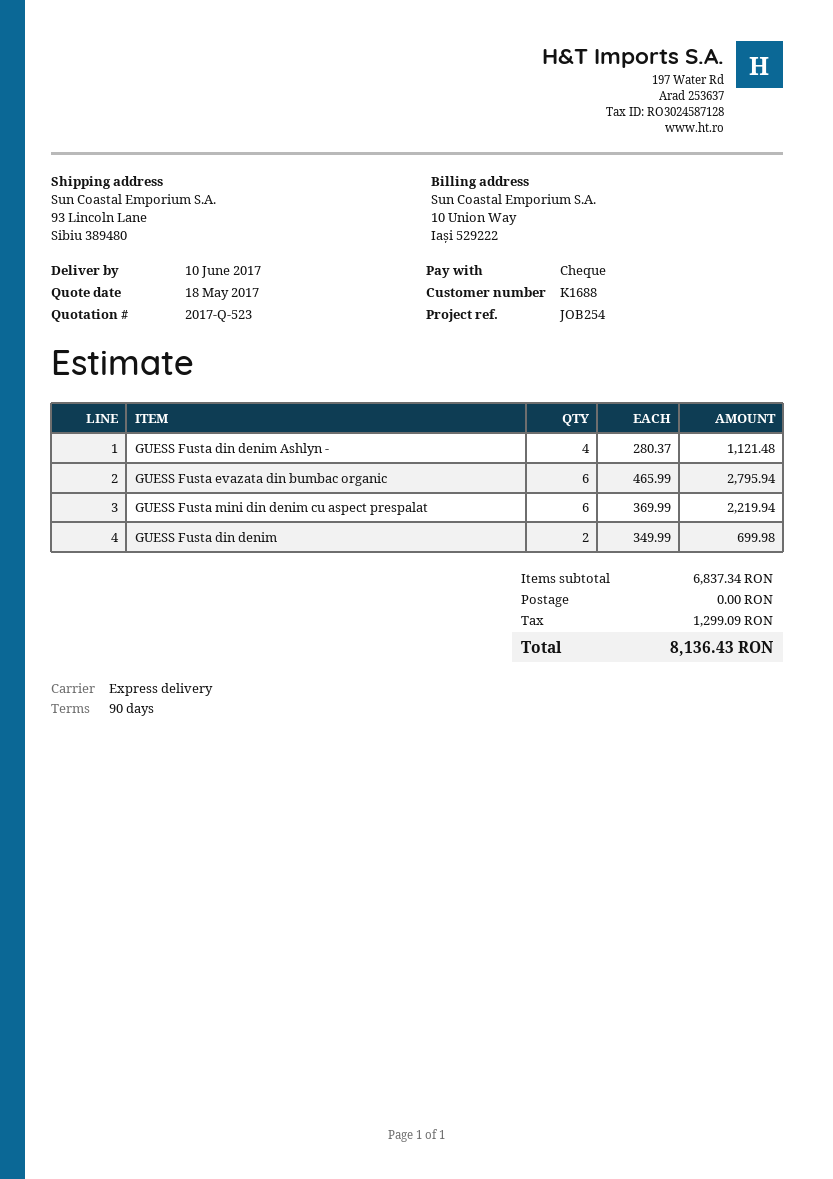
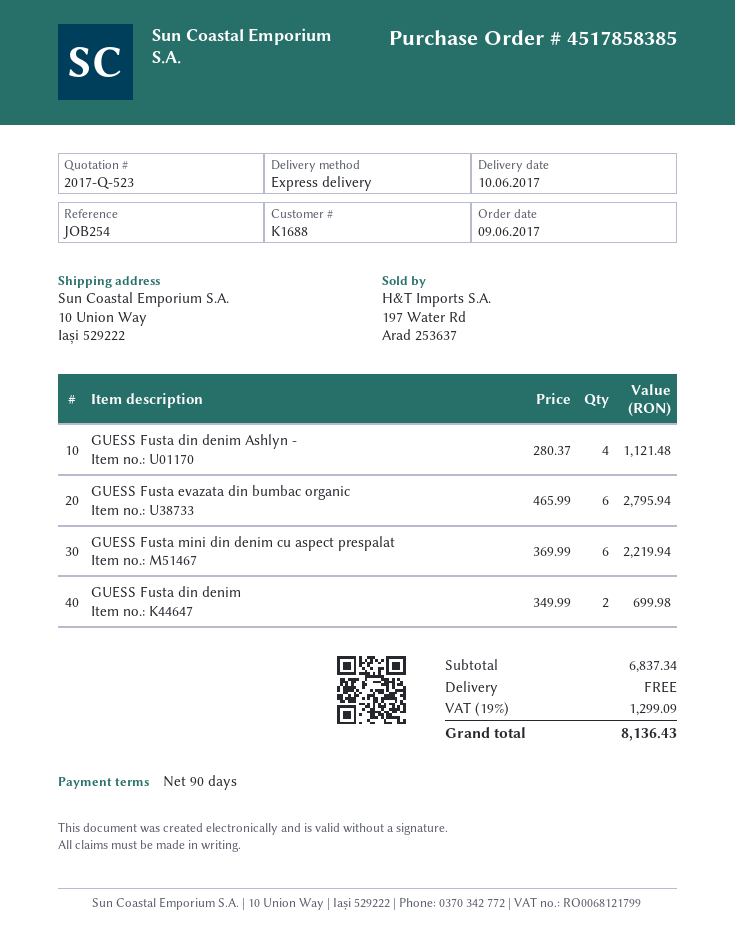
ship to: 93 Lincoln Lane, Sibiu 389480 -> 10 Union Way, Iași 529222

